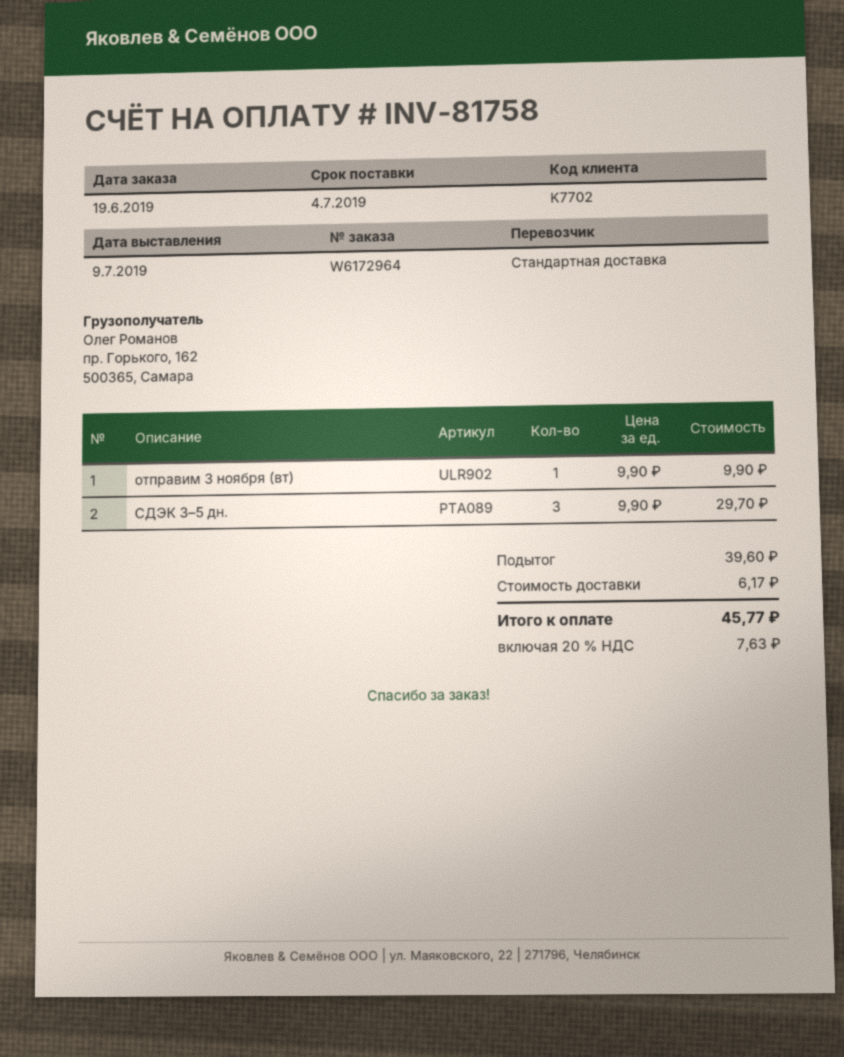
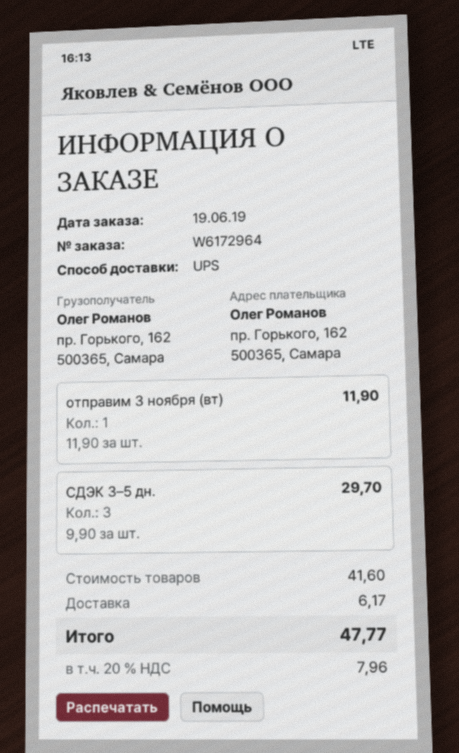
shipping method: standard -> UPS
отправим 3 ноября (вт): 1 x 9.90 = 9.90 -> 1 x 11.90 = 11.90
subtotal: 39.60 -> 41.60
tax: 20% = 7.63 -> 20% = 7.96
total: 45.77 -> 47.77

